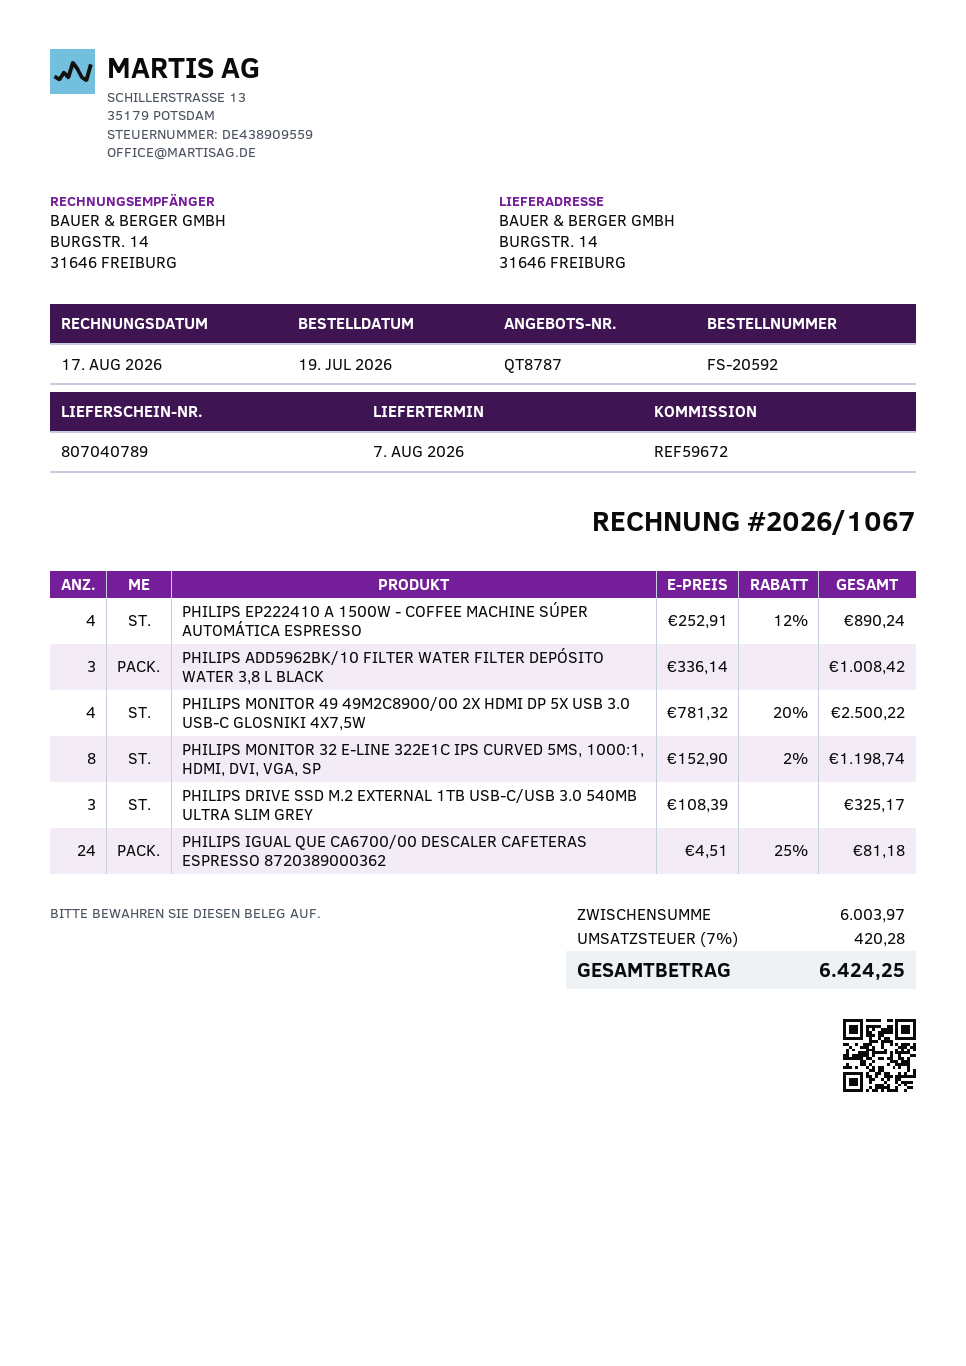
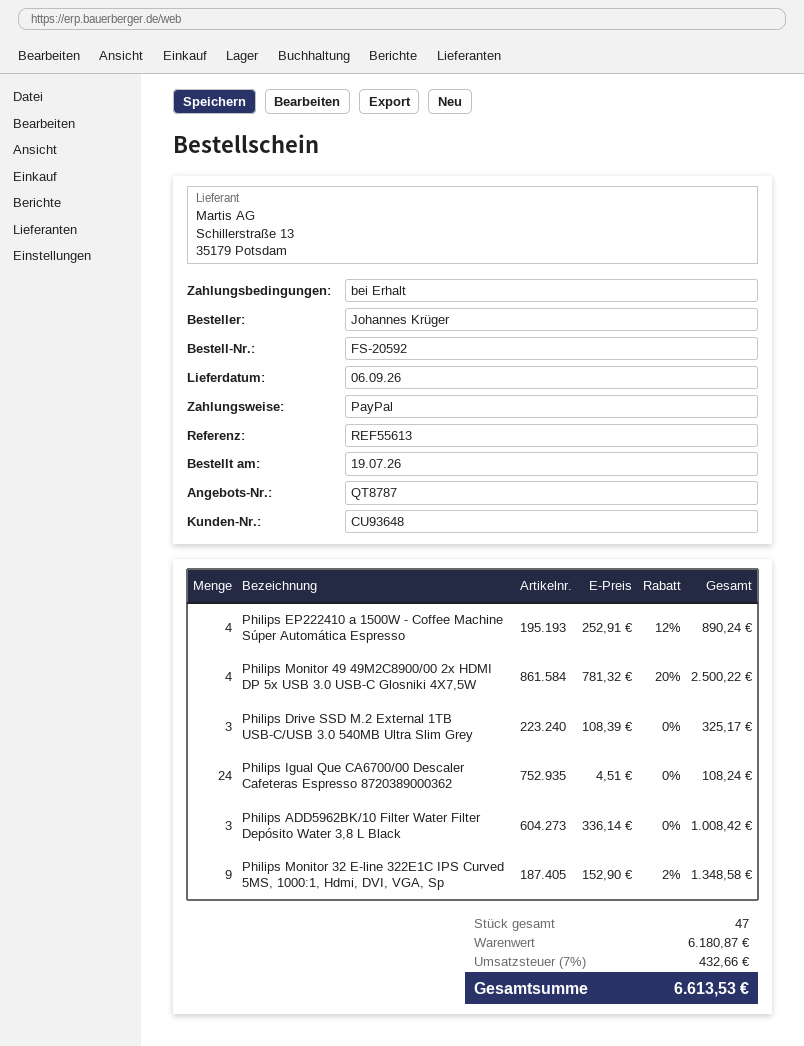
delivery date: 2026-08-07 -> 2026-09-06
reference: REF59672 -> REF55613
PHILIPS MONITOR 32 E-LINE 322E1C IPS CURVED 5MS, 1000:1, HDMI, DVI, VGA, SP: 8 x 152.90 - 2% = 1198.74 -> 9 x 152.90 - 2% = 1348.58
PHILIPS IGUAL QUE CA6700/00 DESCALER CAFETERAS ESPRESSO 8720389000362: 24 x 4.51 - 25% = 81.18 -> 24 x 4.51 = 108.24
subtotal: 6003.97 -> 6180.87
tax: 7% = 420.28 -> 7% = 432.66
total: 6424.25 -> 6613.53

